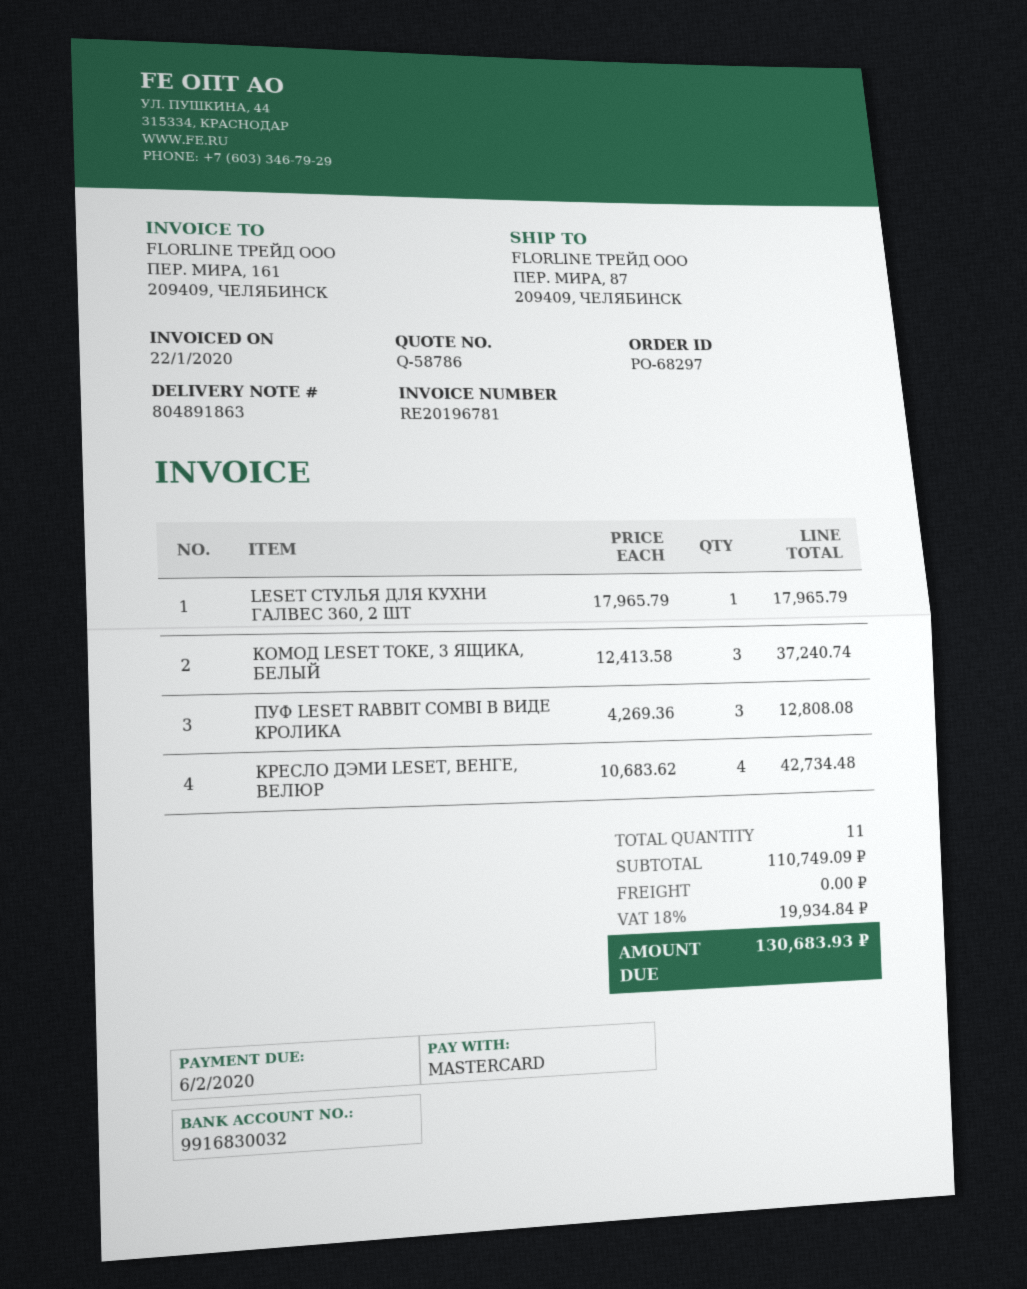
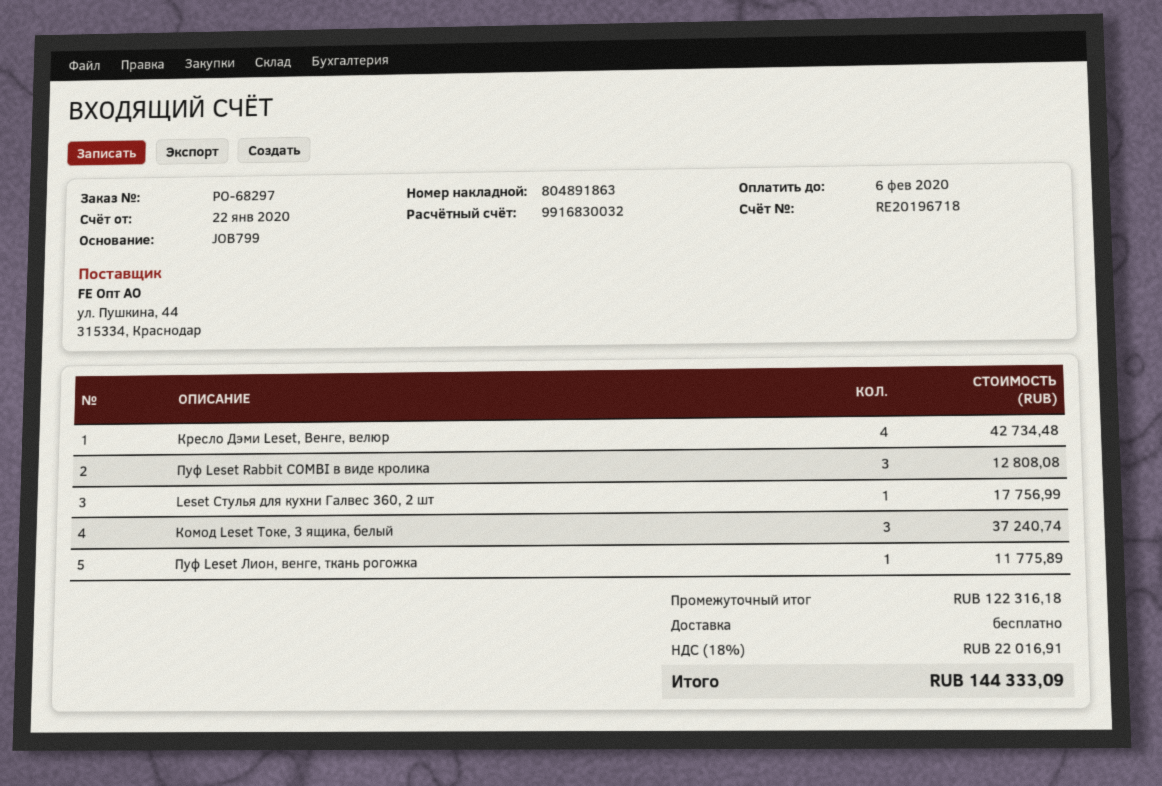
invoice number: RE20196781 -> RE20196718
LESET СТУЛЬЯ ДЛЯ КУХНИ ГАЛВЕС 360, 2 ШТ: 1 for 17965.79 -> 1 for 17756.99
Пуф Leset Лион, венге, ткань рогожка: none -> 1 for 11775.89
subtotal: 110749.09 -> 122316.18
tax: 18% = 19934.84 -> 18% = 22016.91
total: 130683.93 -> 144333.09

